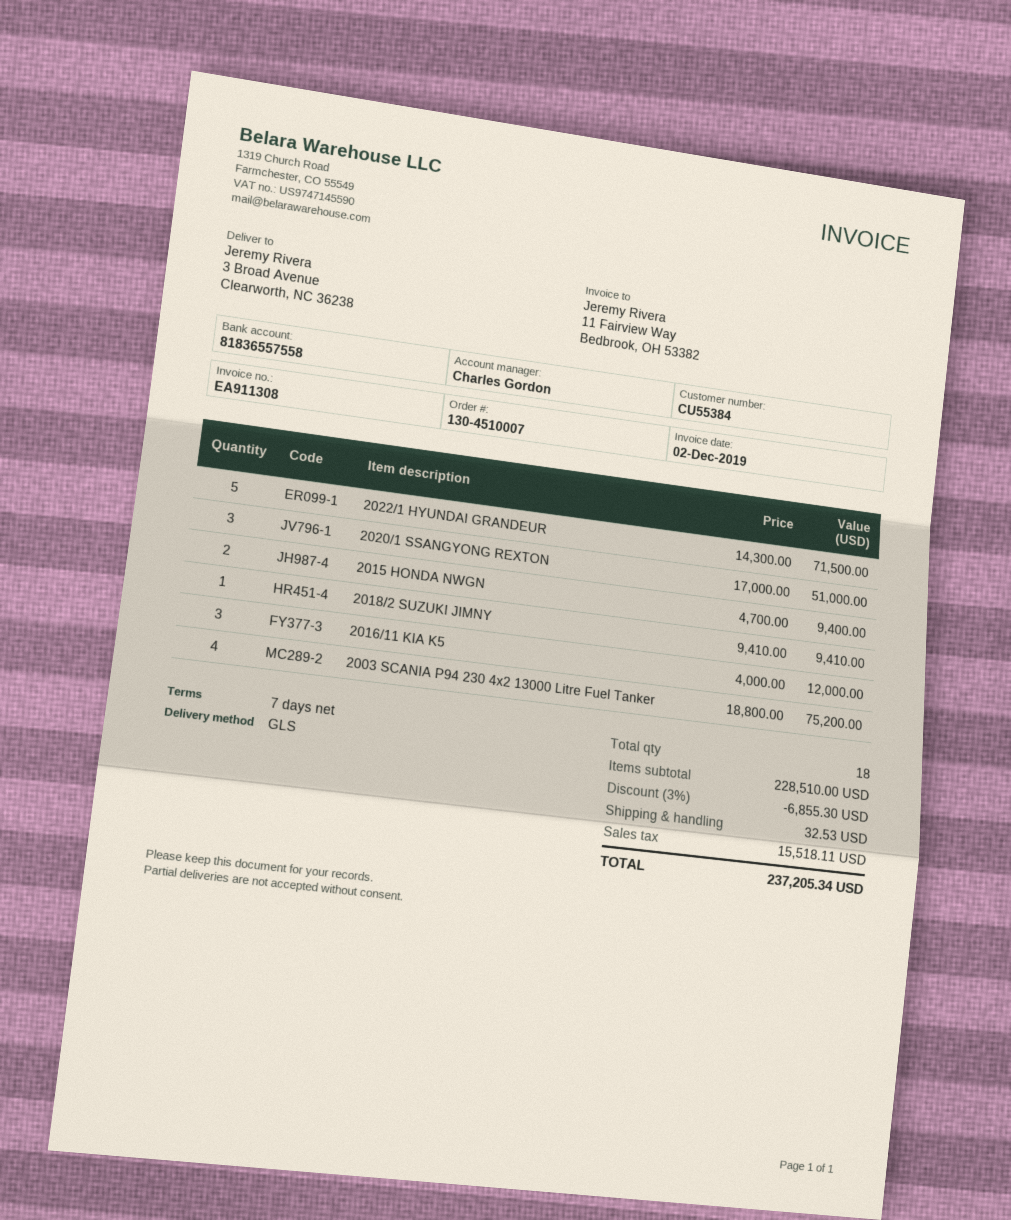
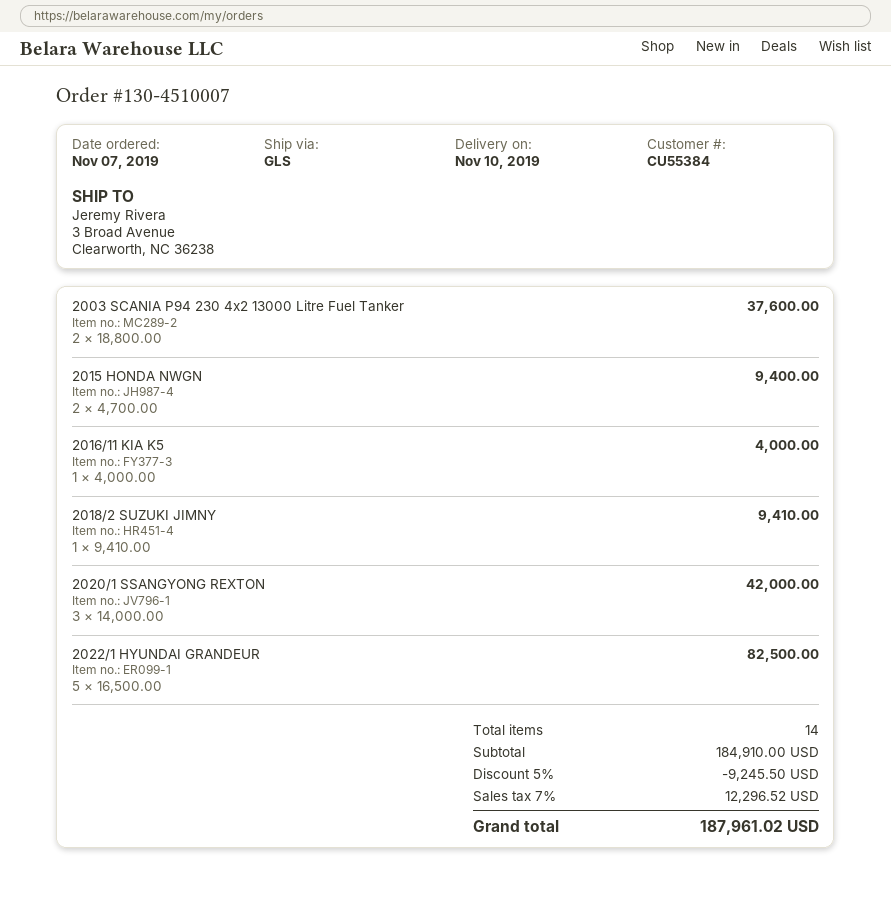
2022/1 HYUNDAI GRANDEUR: 5 x 14300.00 = 71500.00 -> 5 x 16500.00 = 82500.00
2020/1 SSANGYONG REXTON: 3 x 17000.00 = 51000.00 -> 3 x 14000.00 = 42000.00
2016/11 KIA K5: 3 x 4000.00 = 12000.00 -> 1 x 4000.00 = 4000.00
2003 SCANIA P94 230 4x2 13000 Litre Fuel Tanker: 4 x 18800.00 = 75200.00 -> 2 x 18800.00 = 37600.00
total quantity: 18 -> 14
subtotal: 228510.00 -> 184910.00
discount: 3% = 6855.30 -> 5% = 9245.50
shipping: 32.53 -> none
tax: 15518.11 -> 12296.52
total: 237205.34 -> 187961.02

